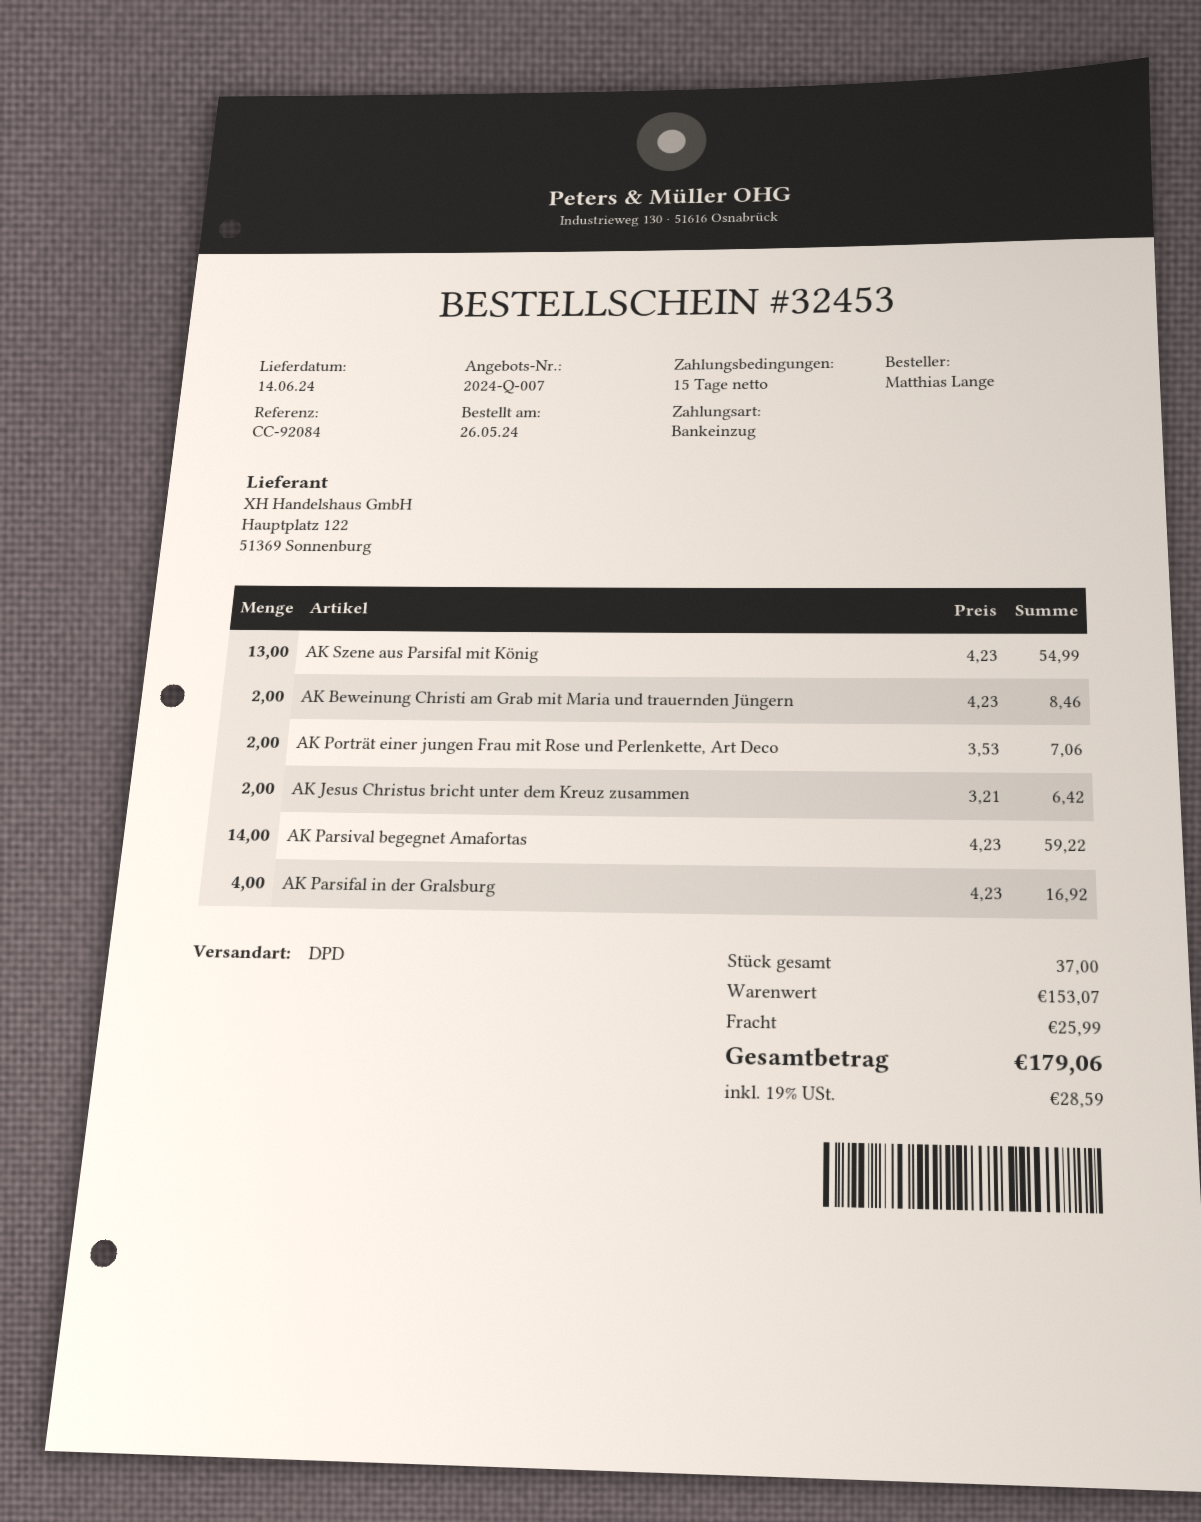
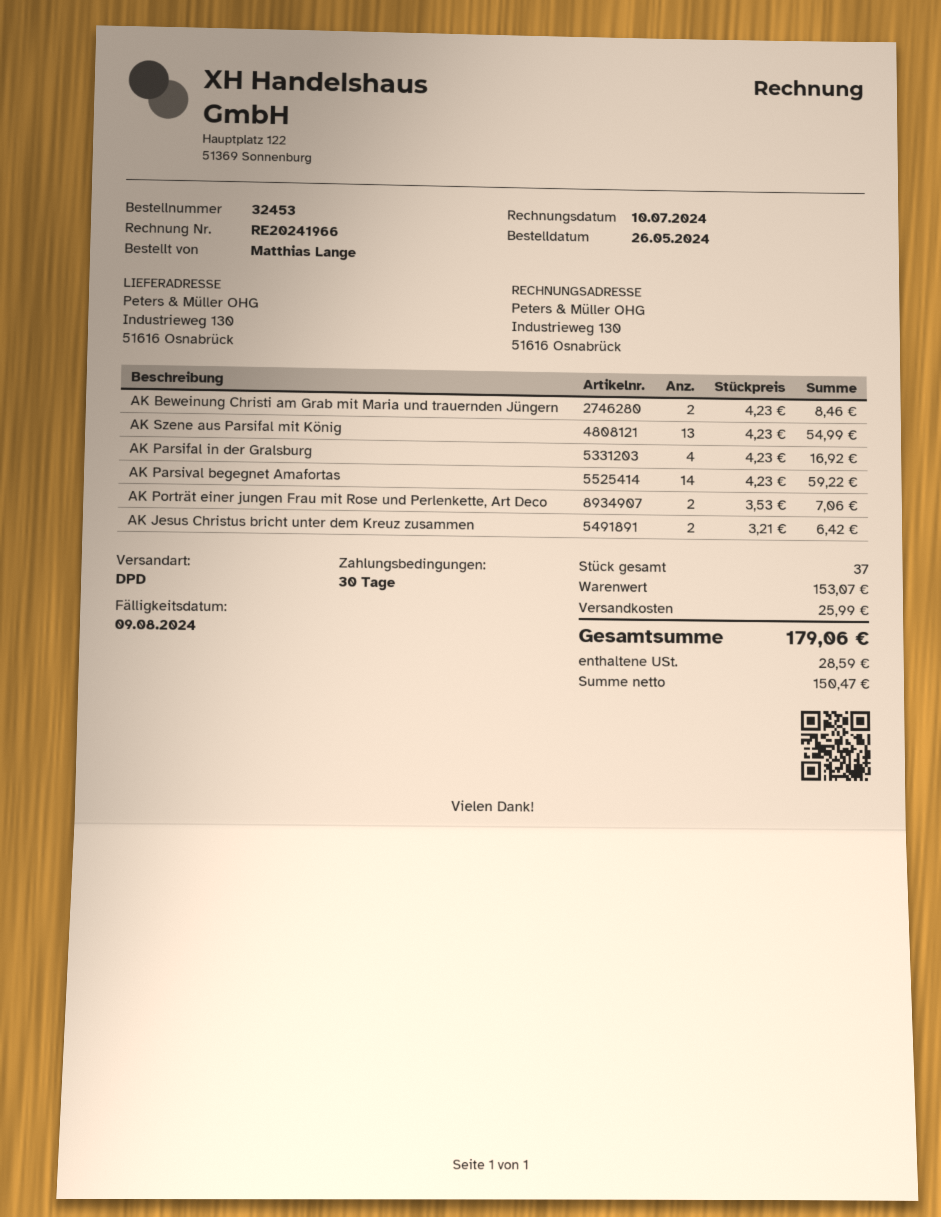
payment terms: 15 days -> 30 days

